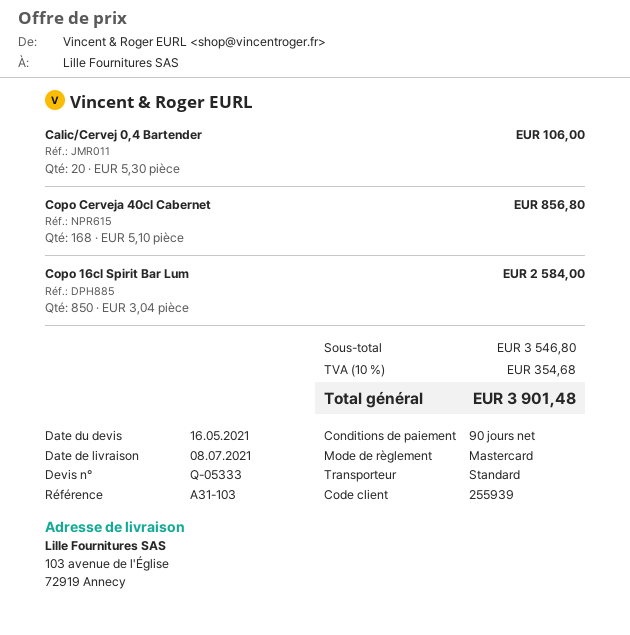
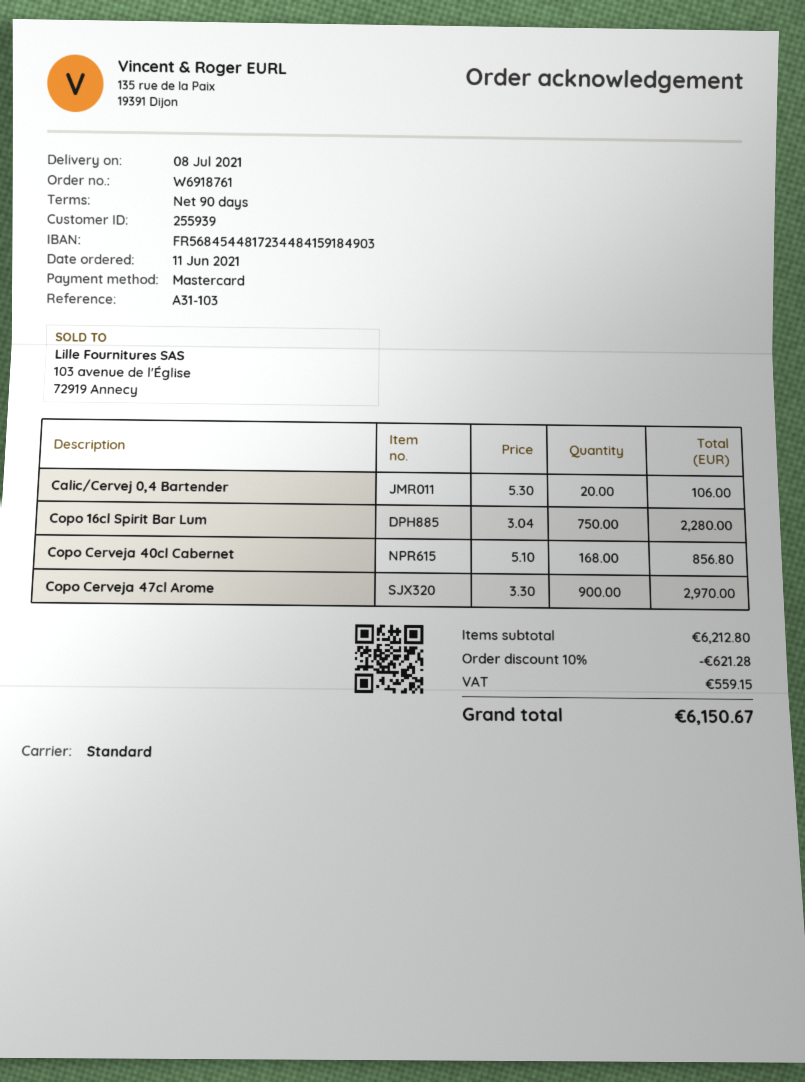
Copo 16cl Spirit Bar Lum: 850 x 3.04 = 2584.00 -> 750 x 3.04 = 2280.00
Copo Cerveja 47cl Arome: none -> 900 x 3.30 = 2970.00
subtotal: 3546.80 -> 6212.80
discount: none -> 10% = 621.28
tax: 354.68 -> 559.15
total: 3901.48 -> 6150.67

